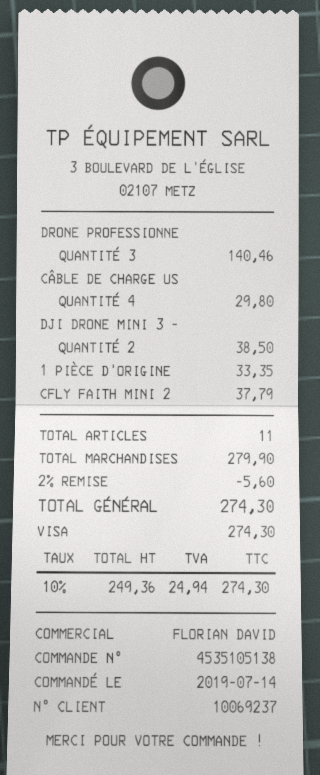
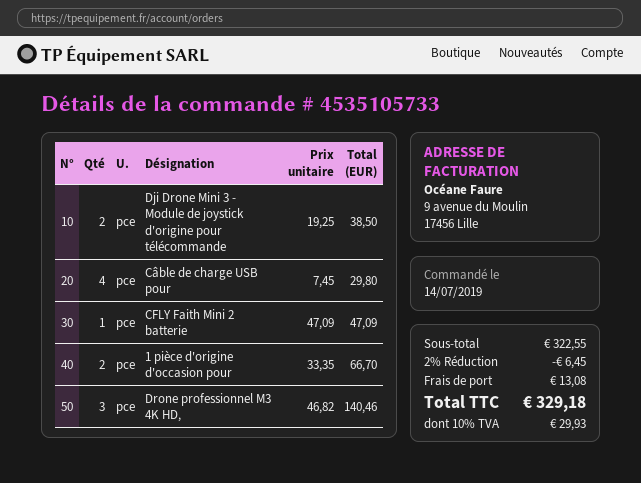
order number: 4535105138 -> 4535105733
1 PIÈCE D'ORIGINE: 1 for 33.35 -> 2 for 66.70
CFLY FAITH MINI 2: 1 for 37.79 -> 1 for 47.09
subtotal: 279.90 -> 322.55
discount: 2% = 5.60 -> 2% = 6.45
shipping: none -> 13.08
tax: 10% = 24.94 -> 10% = 29.93
total: 274.30 -> 329.18

